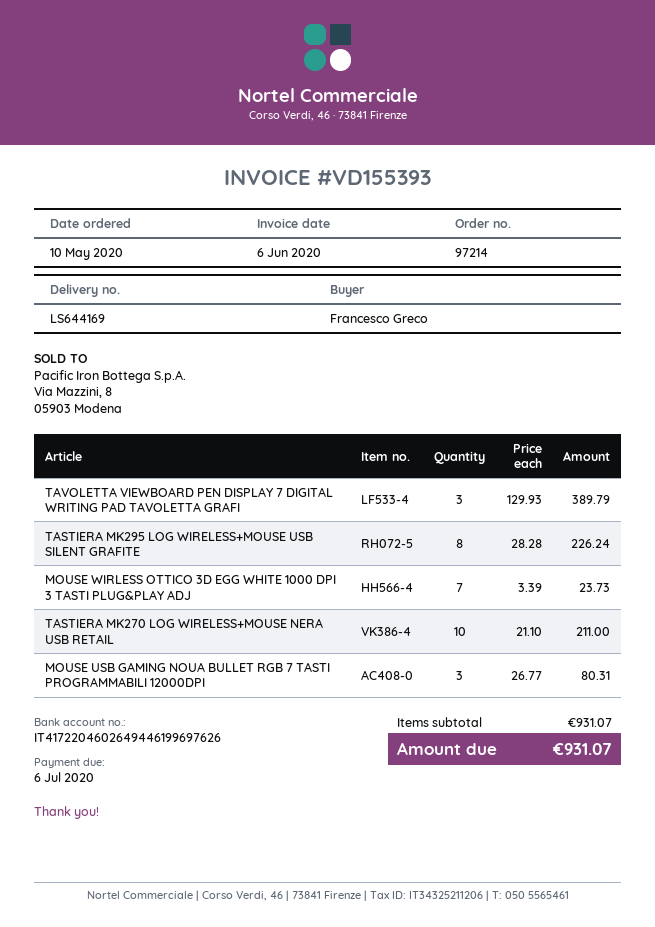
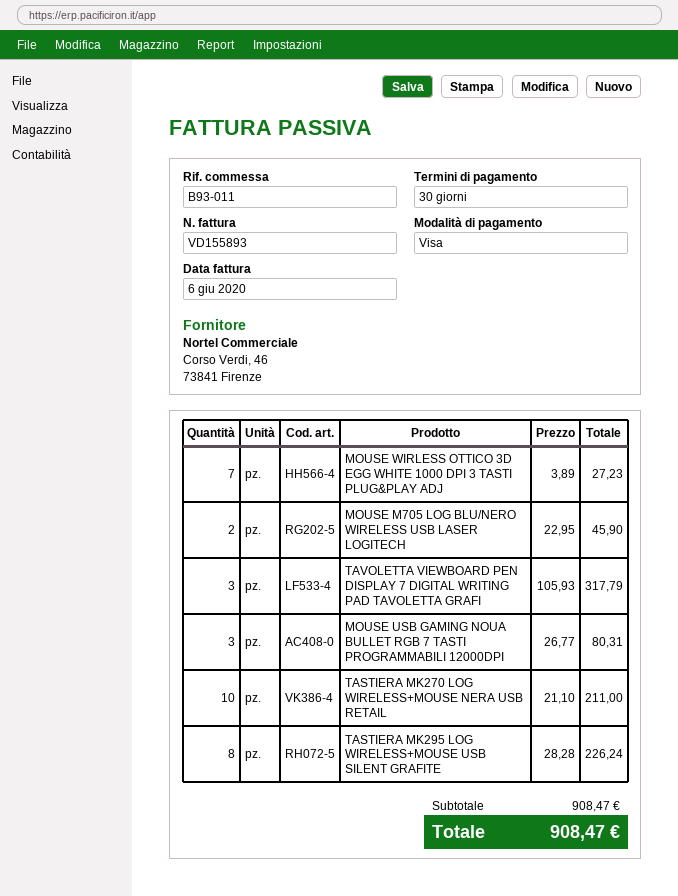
invoice number: VD155393 -> VD155893
TAVOLETTA VIEWBOARD PEN DISPLAY 7 DIGITAL WRITING PAD TAVOLETTA GRAFI: 3 x 129.93 = 389.79 -> 3 x 105.93 = 317.79
MOUSE WIRLESS OTTICO 3D EGG WHITE 1000 DPI 3 TASTI PLUG&PLAY ADJ: 7 x 3.39 = 23.73 -> 7 x 3.89 = 27.23
MOUSE M705 LOG BLU/NERO WIRELESS USB LASER LOGITECH: none -> 2 x 22.95 = 45.90
subtotal: 931.07 -> 908.47
total: 931.07 -> 908.47

